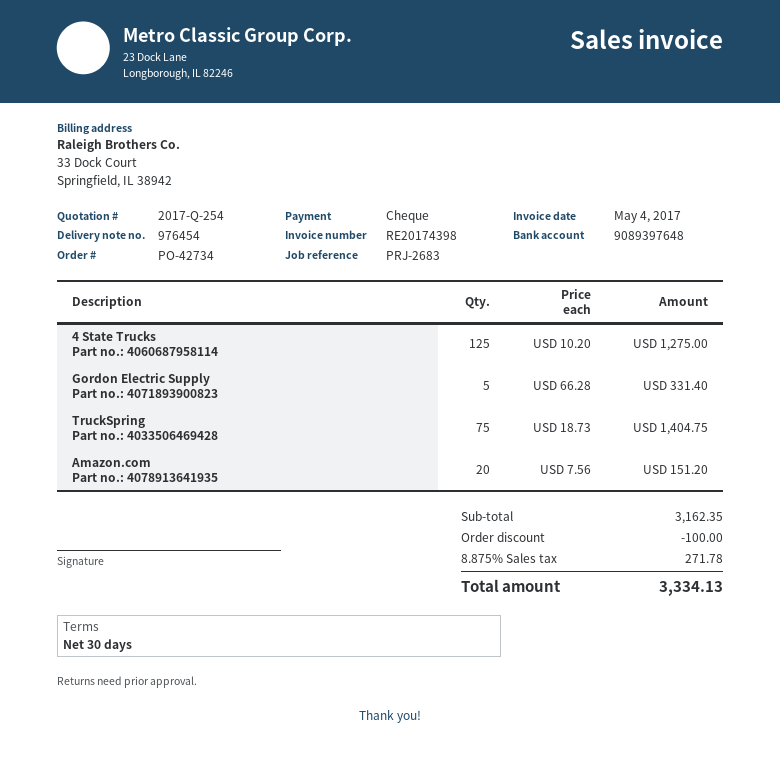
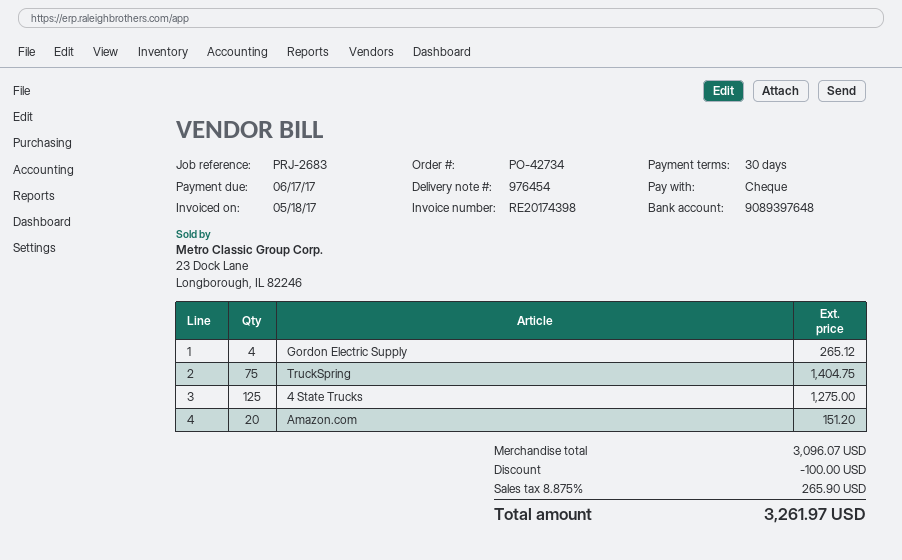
invoice date: 2017-05-04 -> 2017-05-18
Gordon Electric Supply: 5 for 331.40 -> 4 for 265.12
subtotal: 3162.35 -> 3096.07
tax: 8.875% = 271.78 -> 8.875% = 265.90
total: 3334.13 -> 3261.97

